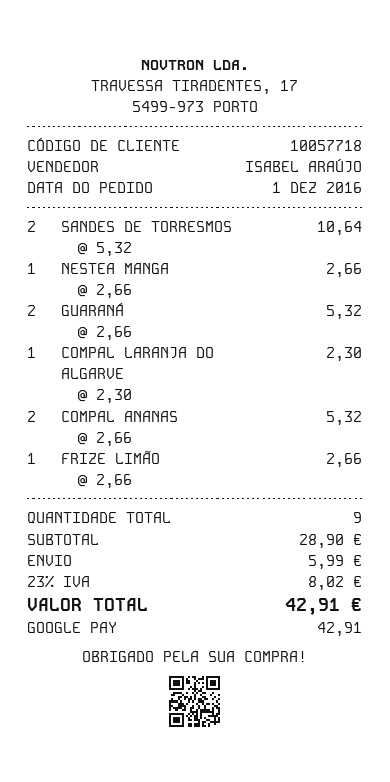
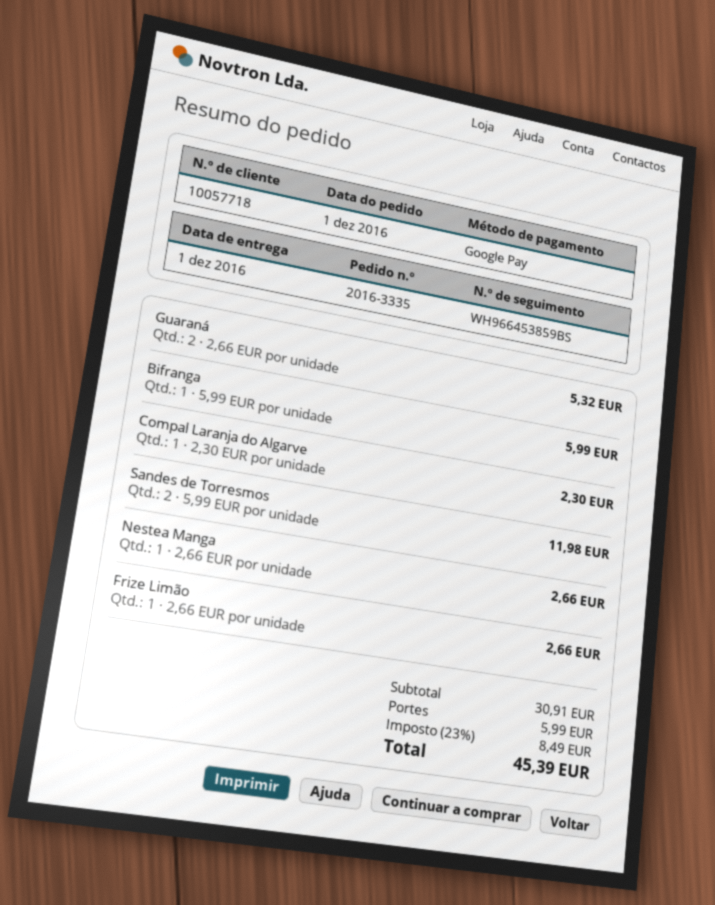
SANDES DE TORRESMOS: 2 x 5.32 = 10.64 -> 2 x 5.99 = 11.98
COMPAL ANANAS: 2 x 2.66 = 5.32 -> none
Bifranga: none -> 1 x 5.99 = 5.99
subtotal: 28.90 -> 30.91
tax: 23% = 8.02 -> 23% = 8.49
total: 42.91 -> 45.39

